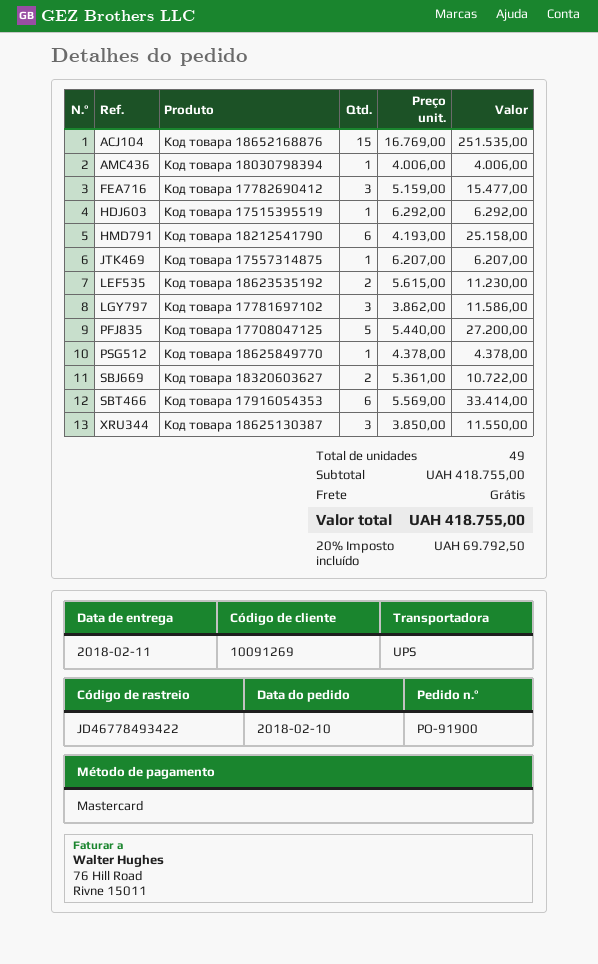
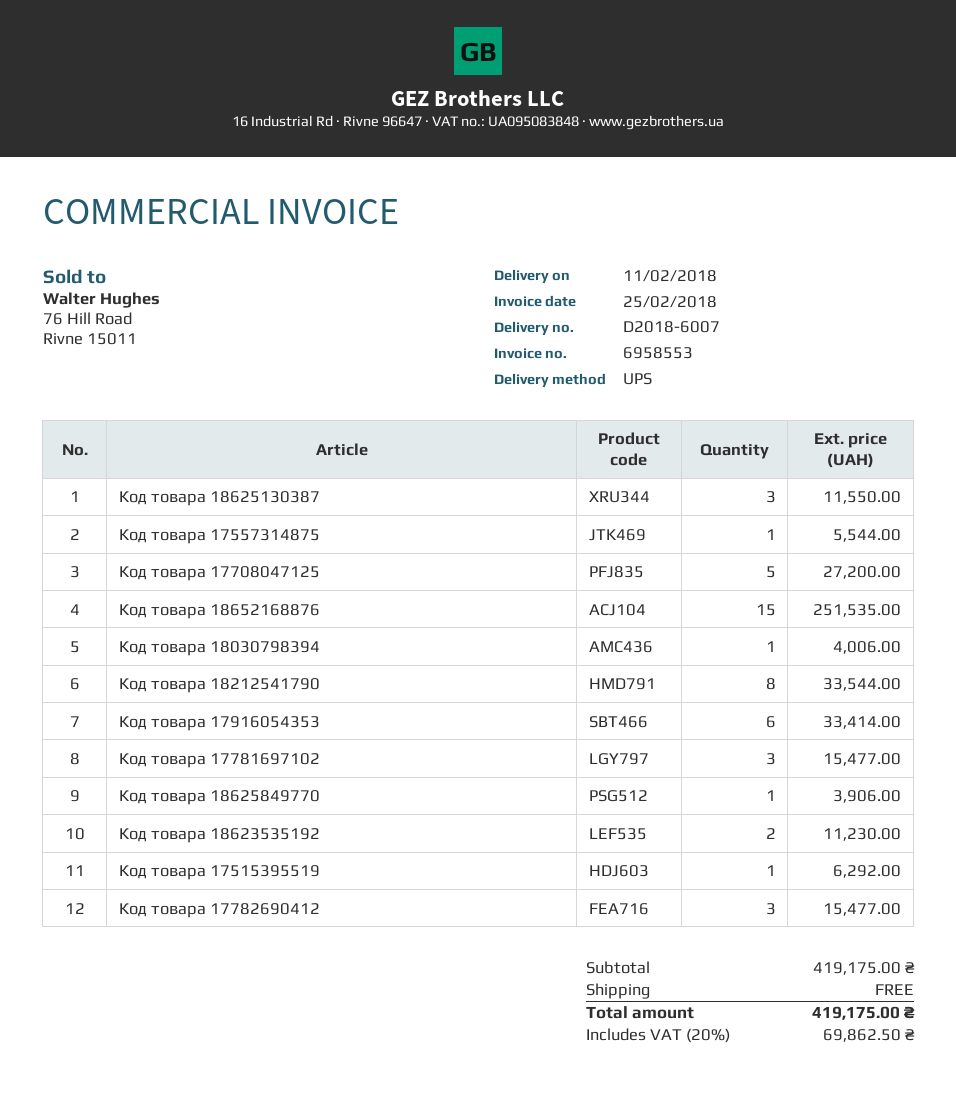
Код товара 18212541790: 6 for 25158.00 -> 8 for 33544.00
Код товара 17557314875: 1 for 6207.00 -> 1 for 5544.00
Код товара 17781697102: 3 for 11586.00 -> 3 for 15477.00
Код товара 18625849770: 1 for 4378.00 -> 1 for 3906.00
Код товара 18320603627: 2 for 10722.00 -> none
subtotal: 418755.00 -> 419175.00
tax: 20% = 69792.50 -> 20% = 69862.50
total: 418755.00 -> 419175.00

